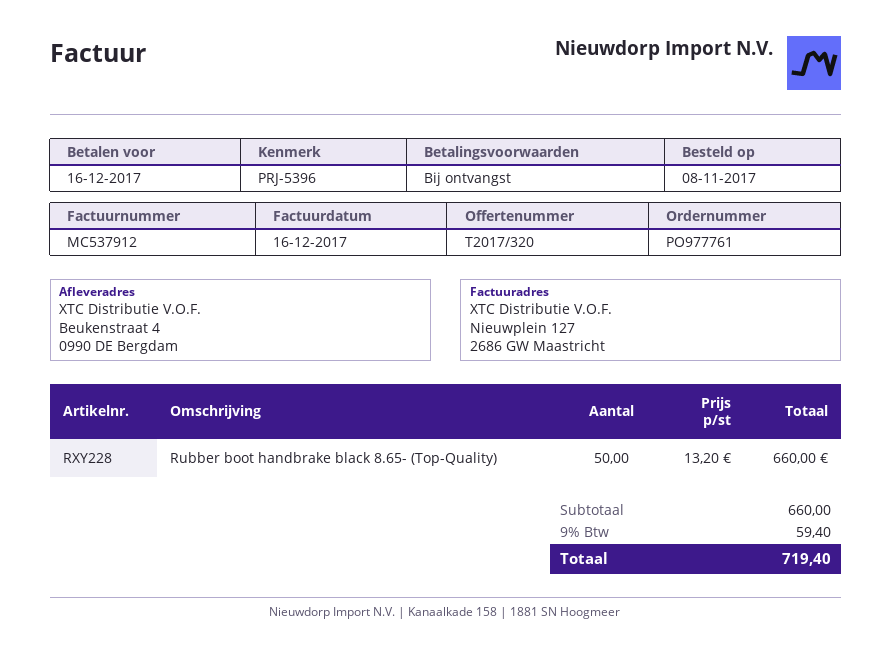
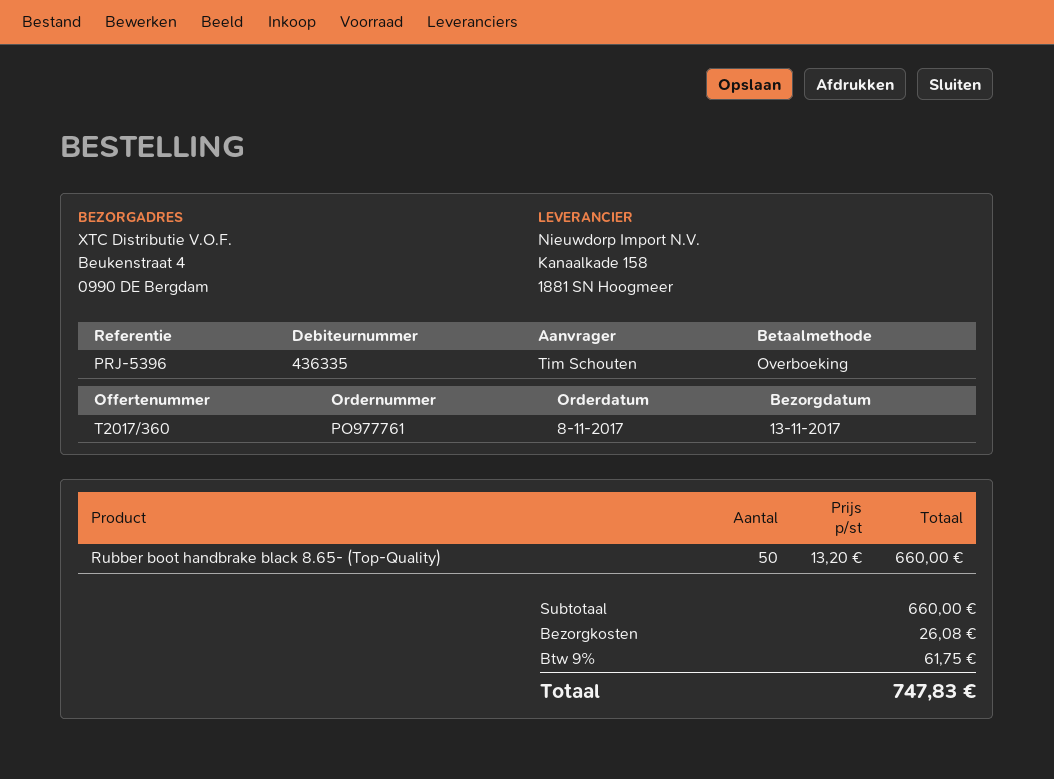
quote number: T2017/320 -> T2017/360
shipping: none -> 26.08
tax: 9% = 59.40 -> 9% = 61.75
total: 719.40 -> 747.83

